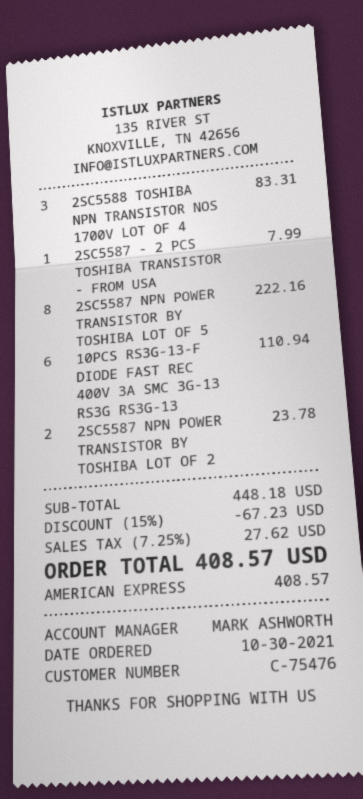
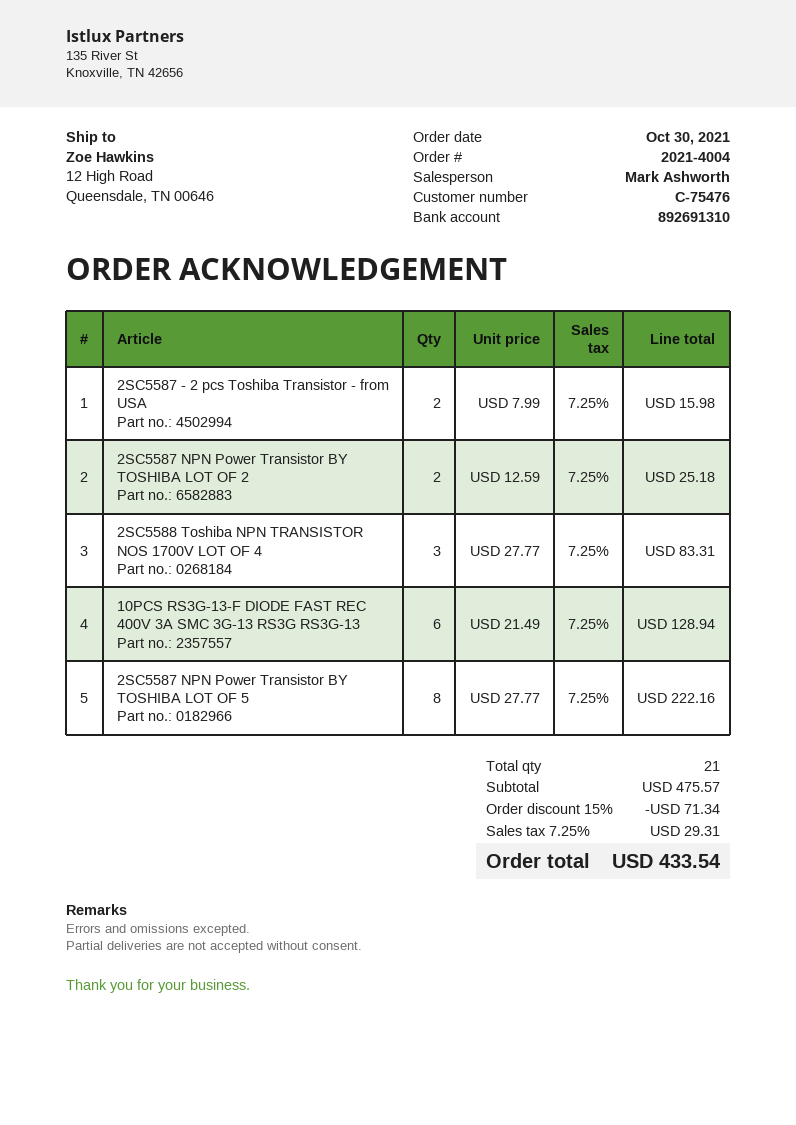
2SC5587 - 2 PCS TOSHIBA TRANSISTOR - FROM USA: 1 for 7.99 -> 2 for 15.98
10PCS RS3G-13-F DIODE FAST REC 400V 3A SMC 3G-13 RS3G RS3G-13: 6 for 110.94 -> 6 for 128.94
2SC5587 NPN POWER TRANSISTOR BY TOSHIBA LOT OF 2: 2 for 23.78 -> 2 for 25.18
subtotal: 448.18 -> 475.57
discount: 15% = 67.23 -> 15% = 71.34
tax: 7.25% = 27.62 -> 7.25% = 29.31
total: 408.57 -> 433.54

